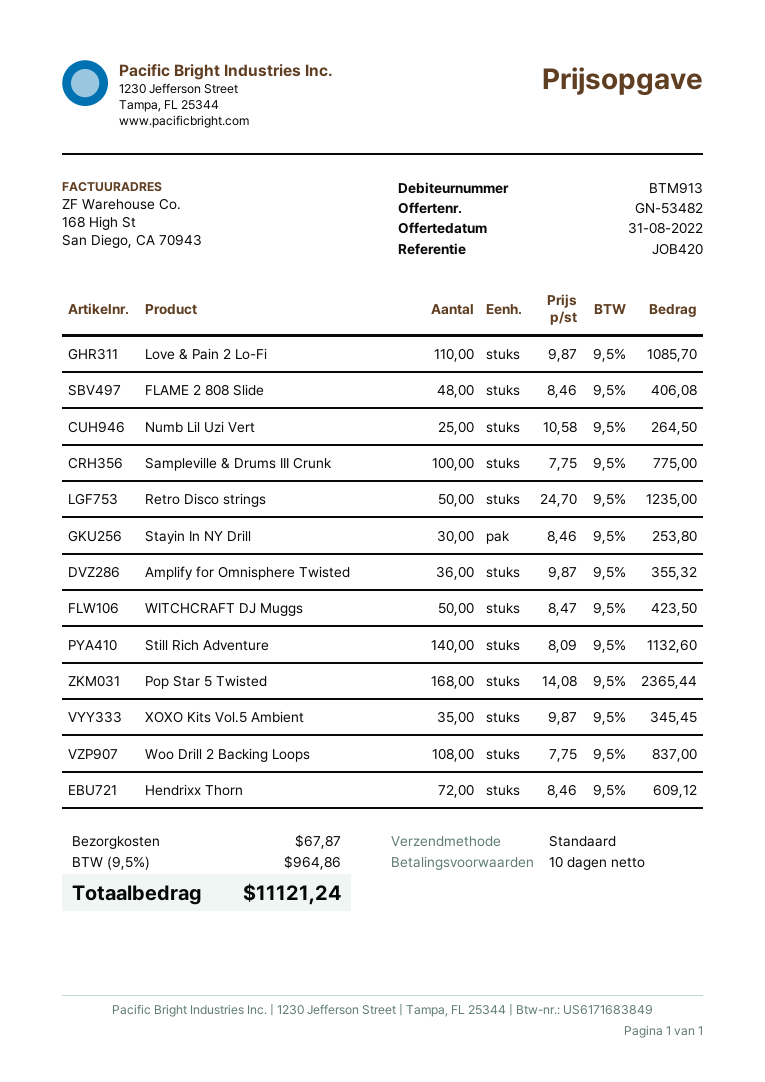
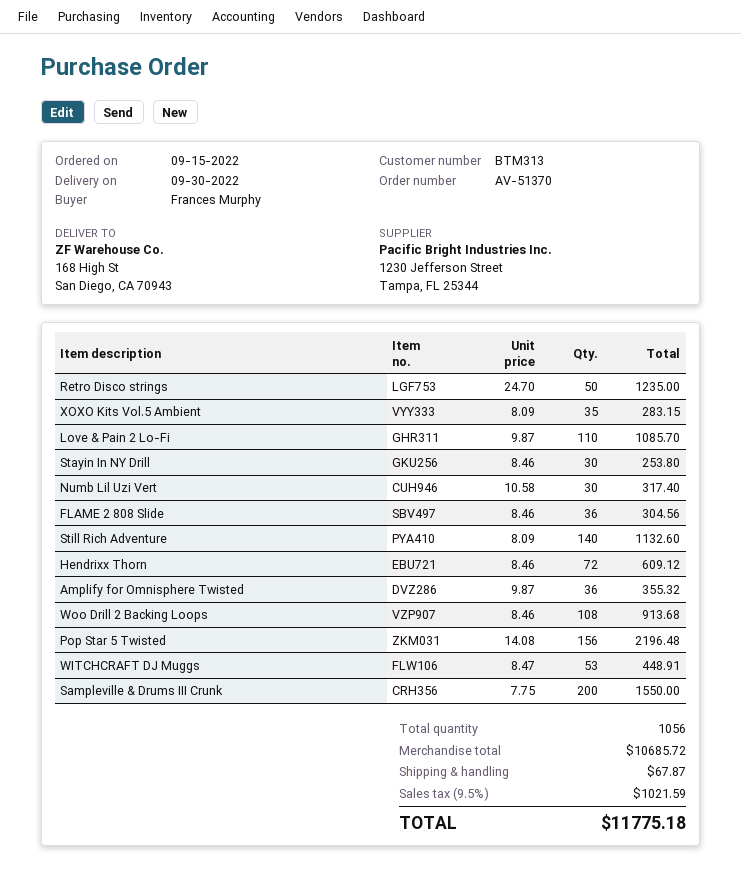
customer number: BTM913 -> BTM313
FLAME 2 808 Slide: 48 x 8.46 = 406.08 -> 36 x 8.46 = 304.56
Numb Lil Uzi Vert: 25 x 10.58 = 264.50 -> 30 x 10.58 = 317.40
Sampleville & Drums III Crunk: 100 x 7.75 = 775.00 -> 200 x 7.75 = 1550.00
WITCHCRAFT DJ Muggs: 50 x 8.47 = 423.50 -> 53 x 8.47 = 448.91
Pop Star 5 Twisted: 168 x 14.08 = 2365.44 -> 156 x 14.08 = 2196.48
XOXO Kits Vol.5 Ambient: 35 x 9.87 = 345.45 -> 35 x 8.09 = 283.15
Woo Drill 2 Backing Loops: 108 x 7.75 = 837.00 -> 108 x 8.46 = 913.68
tax: 9.5% = 964.86 -> 9.5% = 1021.59
total: 11121.24 -> 11775.18

